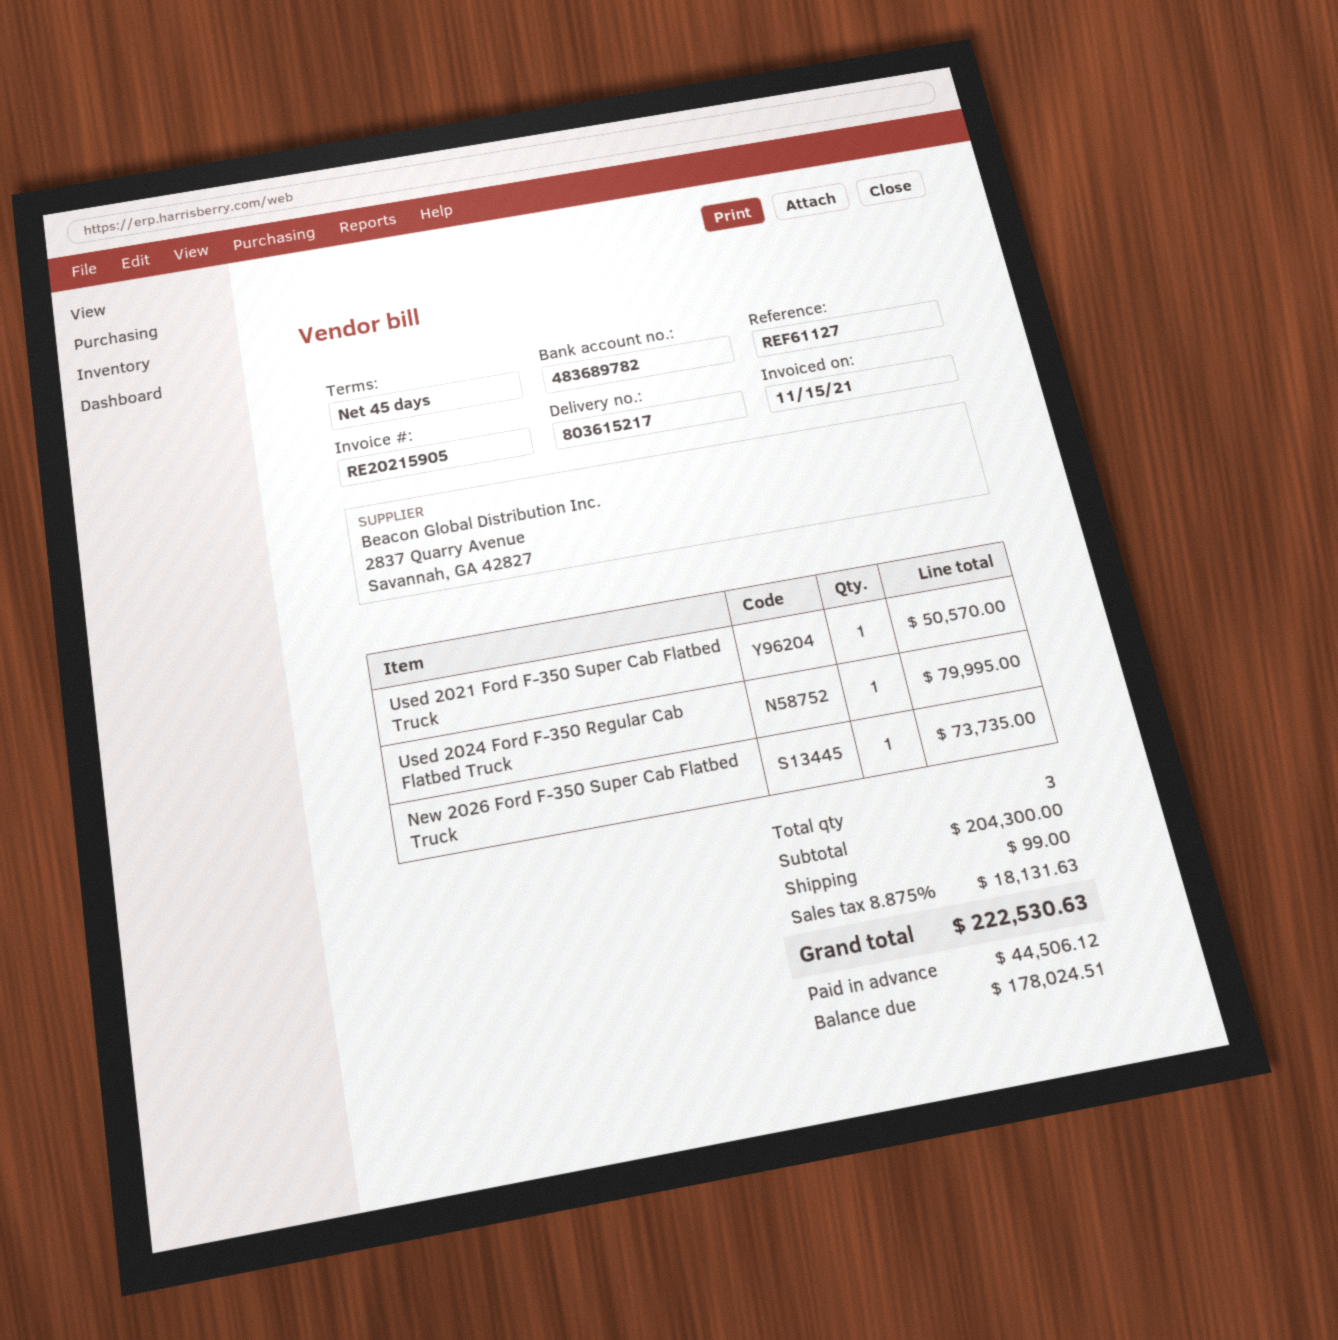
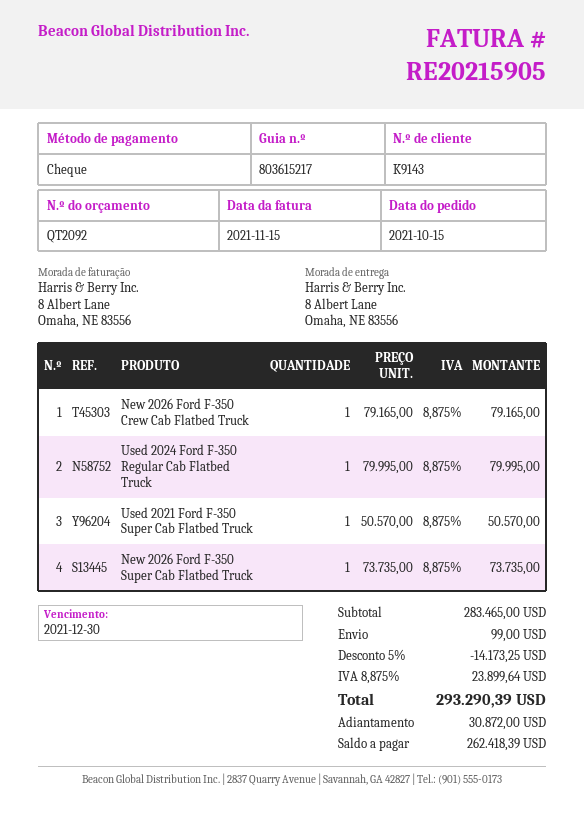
New 2026 Ford F-350 Crew Cab Flatbed Truck: none -> 1 for 79165.00
subtotal: 204300.00 -> 283465.00
discount: none -> 5% = 14173.25
tax: 8.875% = 18131.63 -> 8.875% = 23899.64
total: 222530.63 -> 293290.39
deposit: 44506.12 -> 30872.00
balance: 178024.51 -> 262418.39

